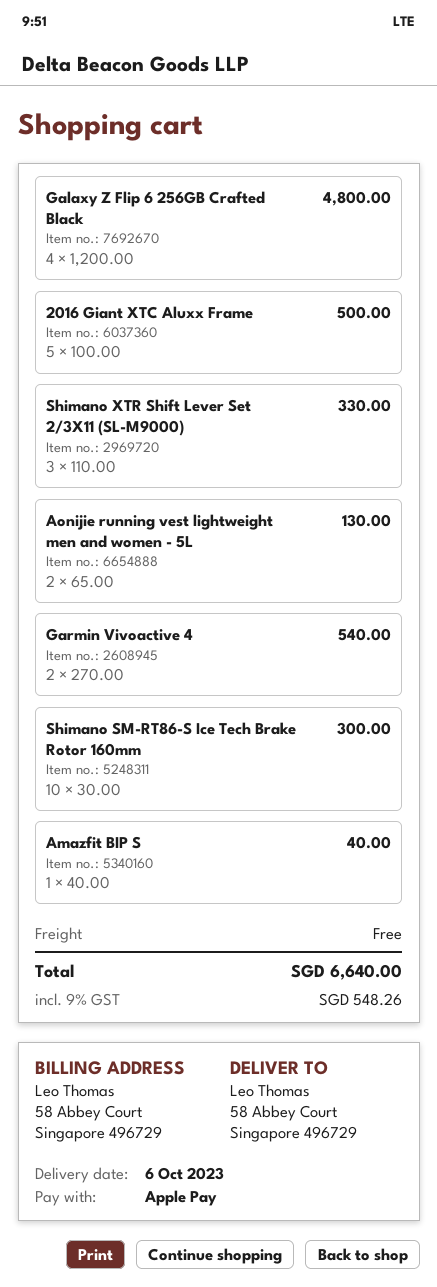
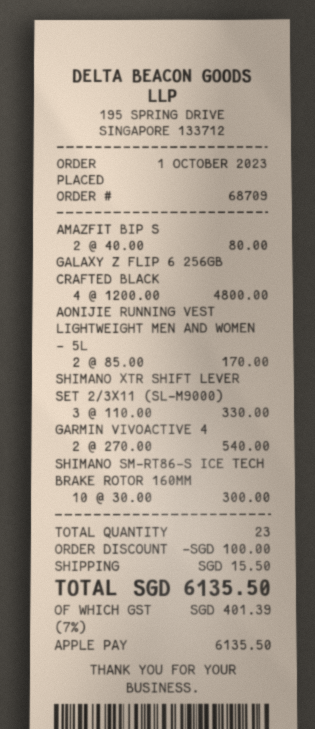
2016 Giant XTC Aluxx Frame: 5 x 100.00 = 500.00 -> none
Aonijie running vest lightweight men and women - 5L: 2 x 65.00 = 130.00 -> 2 x 85.00 = 170.00
Amazfit BIP S: 1 x 40.00 = 40.00 -> 2 x 40.00 = 80.00
discount: none -> 100.00
shipping: 0.00 -> 15.50
tax: 9% = 548.26 -> 7% = 401.39
total: 6640.00 -> 6135.50

